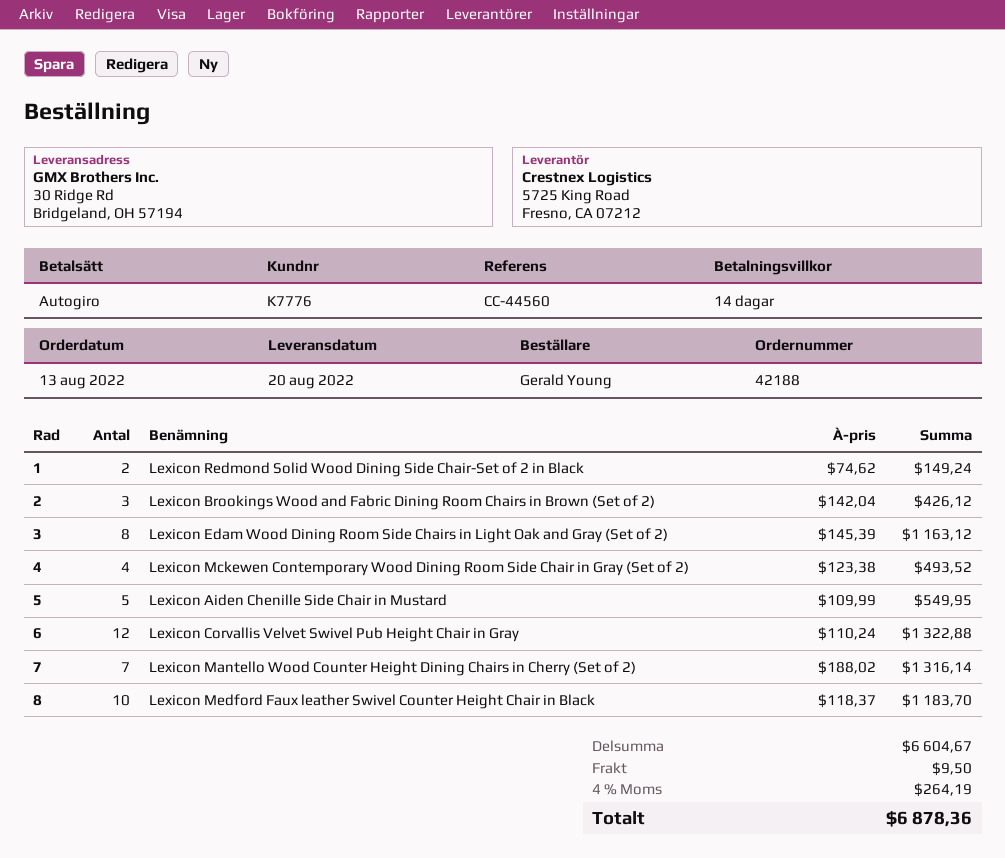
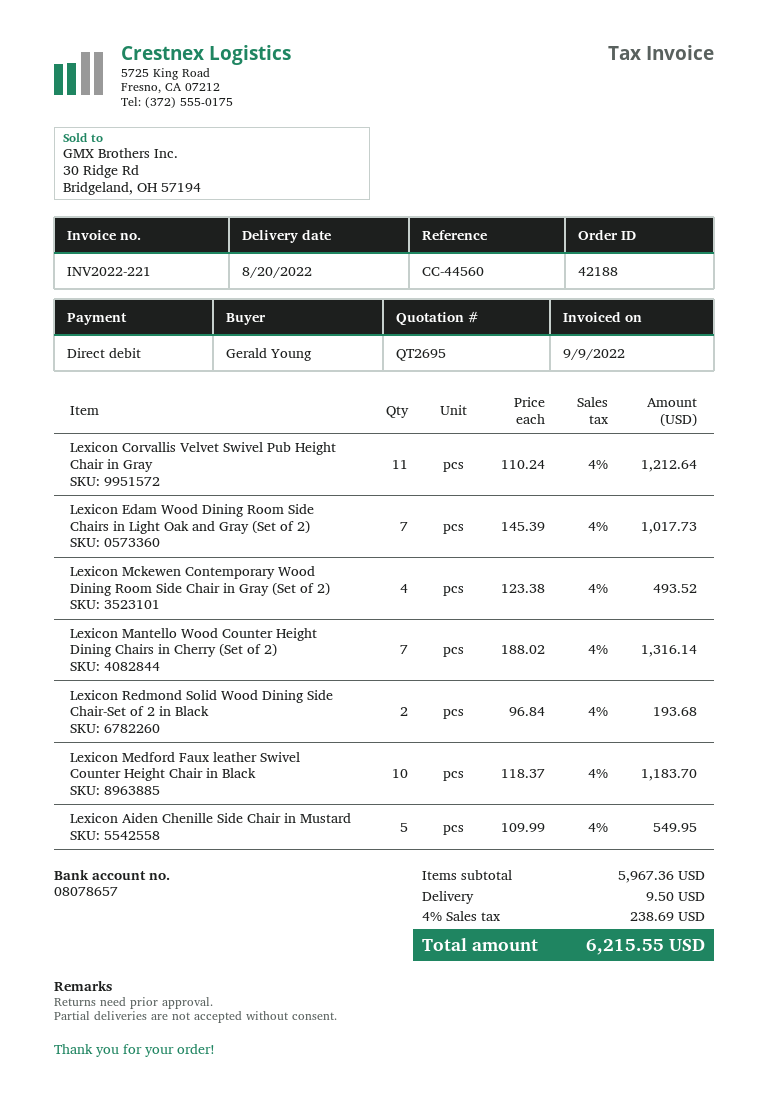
Lexicon Redmond Solid Wood Dining Side Chair-Set of 2 in Black: 2 x 74.62 = 149.24 -> 2 x 96.84 = 193.68
Lexicon Brookings Wood and Fabric Dining Room Chairs in Brown (Set of 2): 3 x 142.04 = 426.12 -> none
Lexicon Edam Wood Dining Room Side Chairs in Light Oak and Gray (Set of 2): 8 x 145.39 = 1163.12 -> 7 x 145.39 = 1017.73
Lexicon Corvallis Velvet Swivel Pub Height Chair in Gray: 12 x 110.24 = 1322.88 -> 11 x 110.24 = 1212.64
subtotal: 6604.67 -> 5967.36
tax: 4% = 264.19 -> 4% = 238.69
total: 6878.36 -> 6215.55

